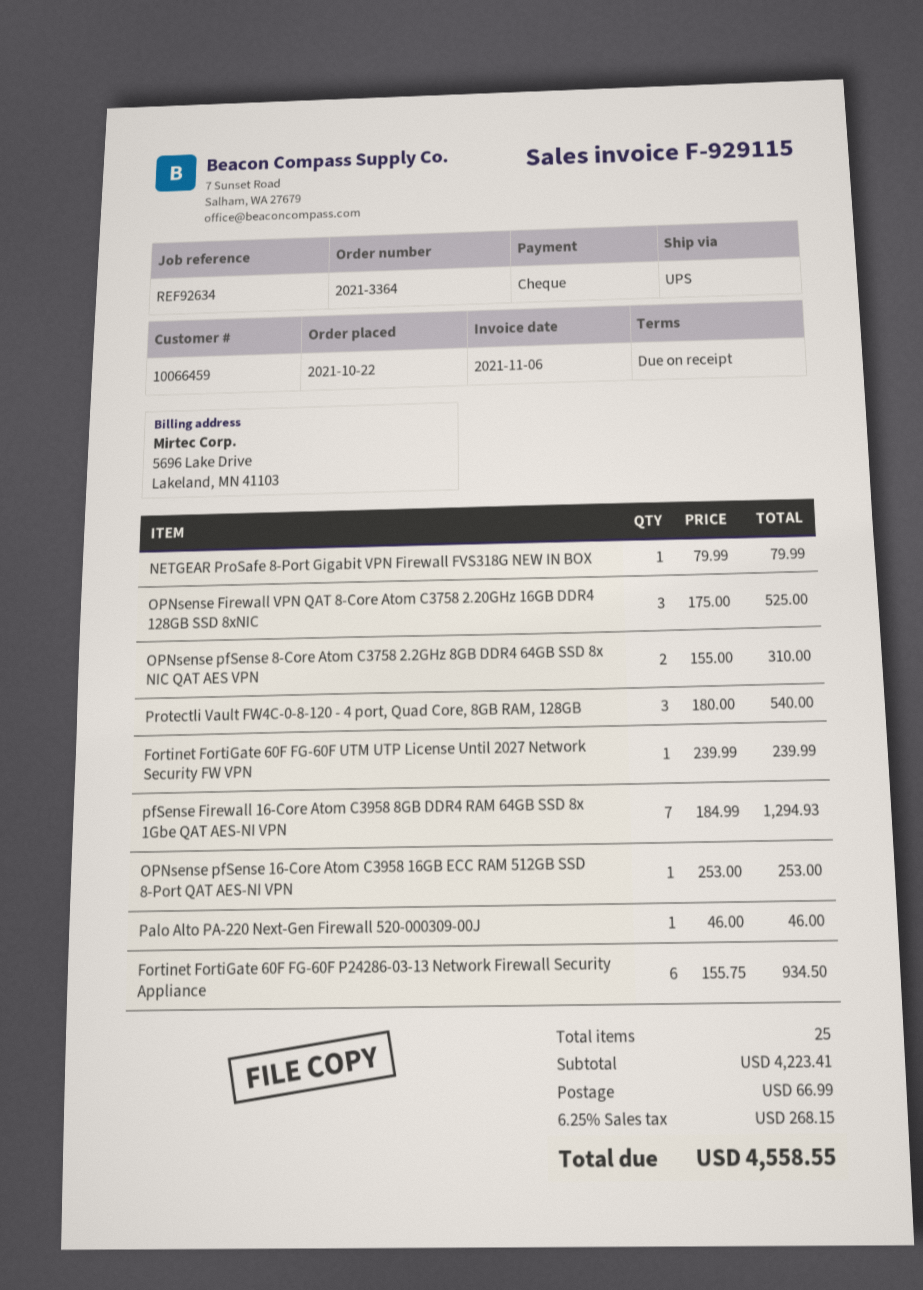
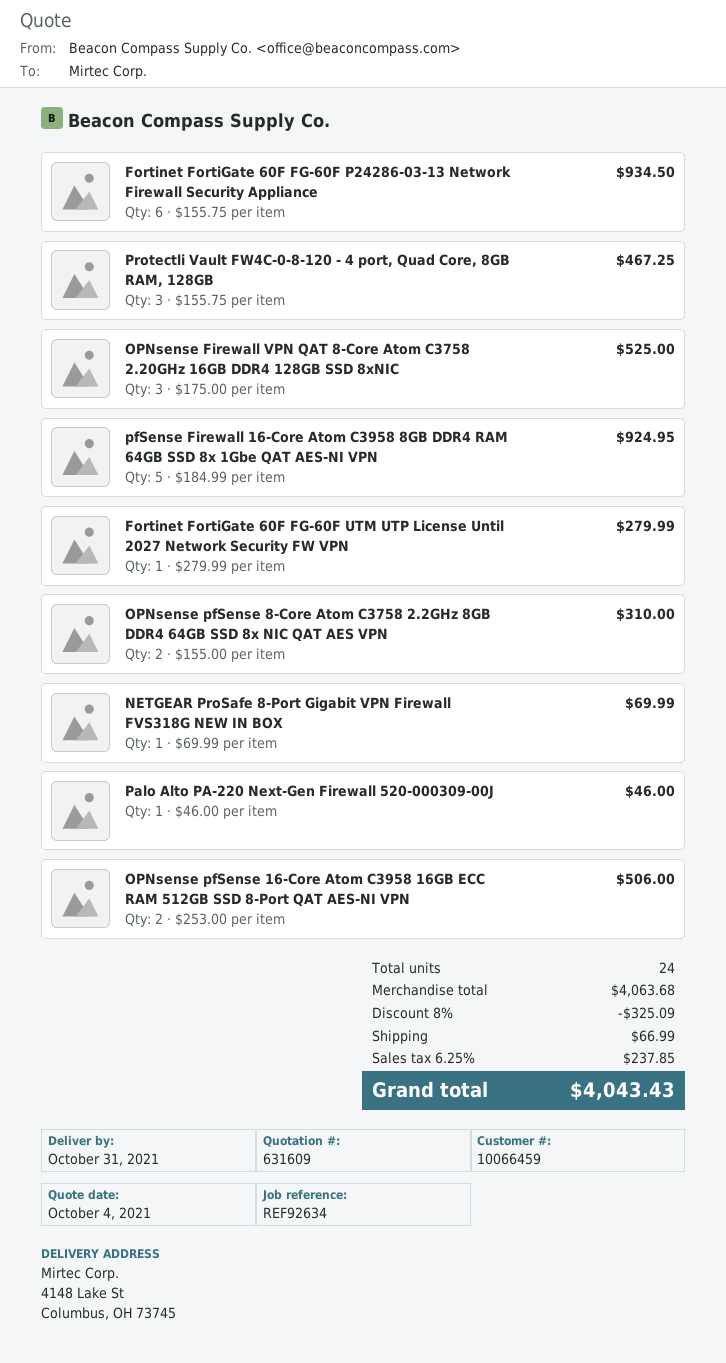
NETGEAR ProSafe 8-Port Gigabit VPN Firewall FVS318G NEW IN BOX: 1 x 79.99 = 79.99 -> 1 x 69.99 = 69.99
Protectli Vault FW4C-0-8-120 - 4 port, Quad Core, 8GB RAM, 128GB: 3 x 180.00 = 540.00 -> 3 x 155.75 = 467.25
Fortinet FortiGate 60F FG-60F UTM UTP License Until 2027 Network Security FW VPN: 1 x 239.99 = 239.99 -> 1 x 279.99 = 279.99
pfSense Firewall 16-Core Atom C3958 8GB DDR4 RAM 64GB SSD 8x 1Gbe QAT AES-NI VPN: 7 x 184.99 = 1294.93 -> 5 x 184.99 = 924.95
OPNsense pfSense 16-Core Atom C3958 16GB ECC RAM 512GB SSD 8-Port QAT AES-NI VPN: 1 x 253.00 = 253.00 -> 2 x 253.00 = 506.00
total quantity: 25 -> 24
subtotal: 4223.41 -> 4063.68
discount: none -> 8% = 325.09
tax: 6.25% = 268.15 -> 6.25% = 237.85
total: 4558.55 -> 4043.43

